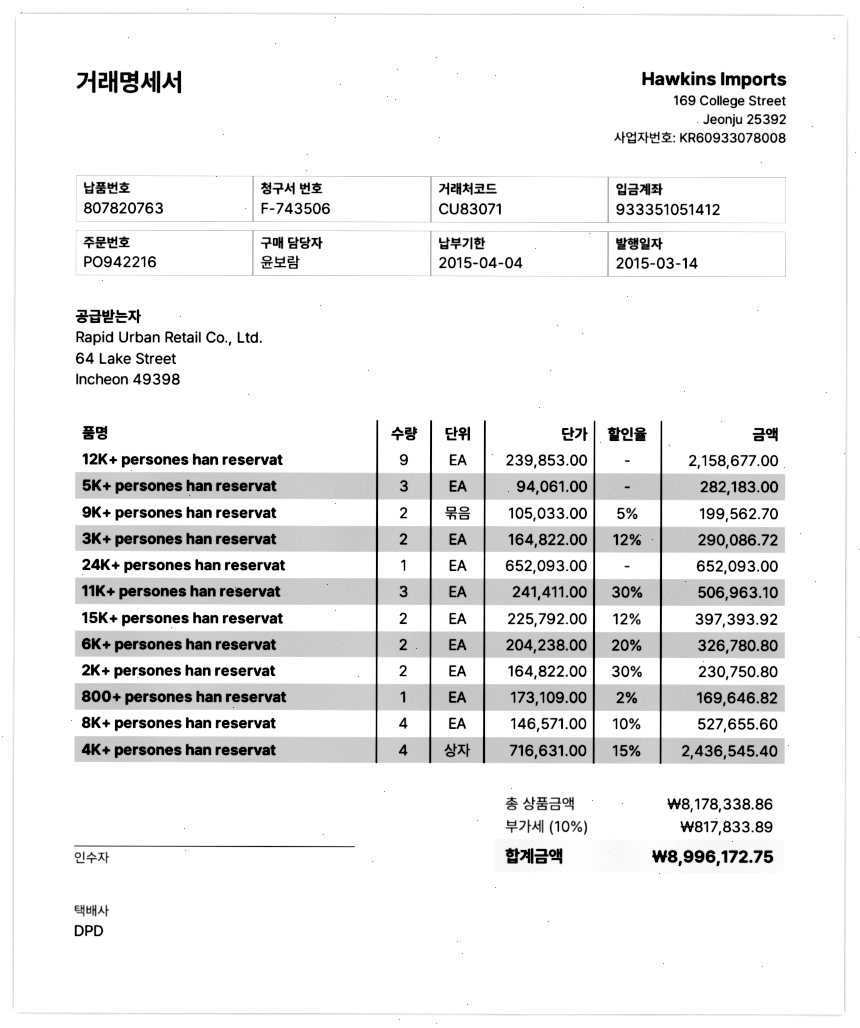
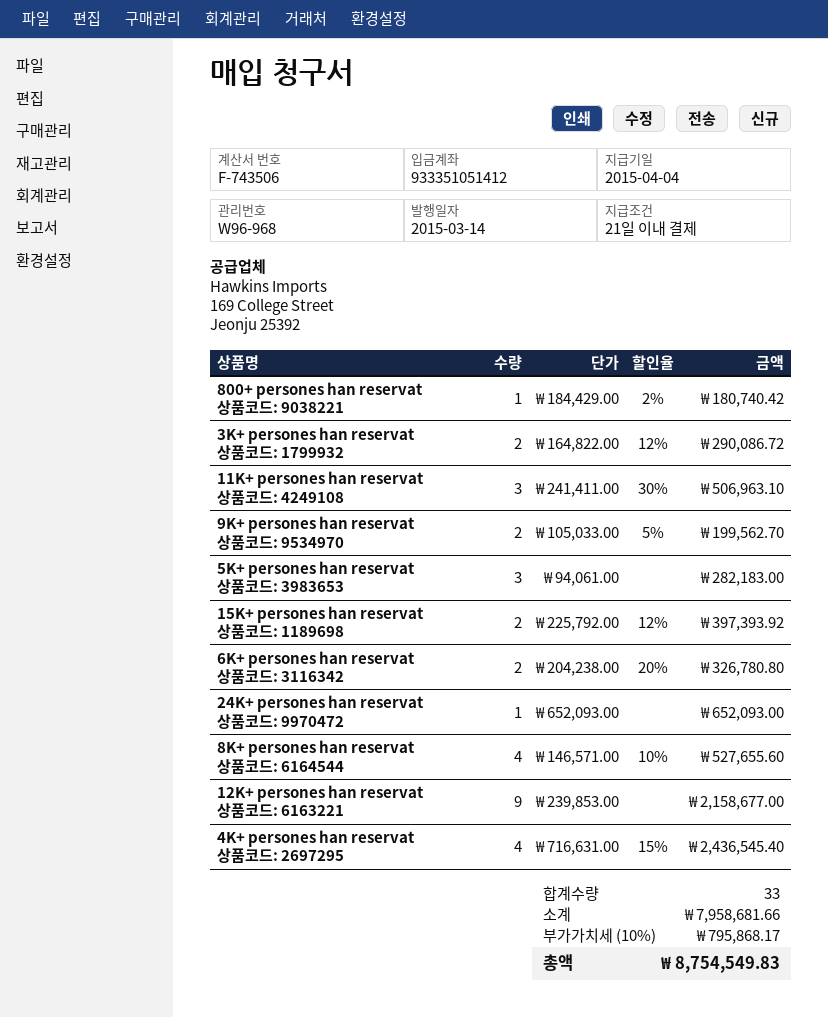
2K+ persones han reservat: 2 x 164822.00 - 30% = 230750.80 -> none
800+ persones han reservat: 1 x 173109.00 - 2% = 169646.82 -> 1 x 184429.00 - 2% = 180740.42
subtotal: 8178338.86 -> 7958681.66
tax: 10% = 817833.89 -> 10% = 795868.17
total: 8996172.75 -> 8754549.83

